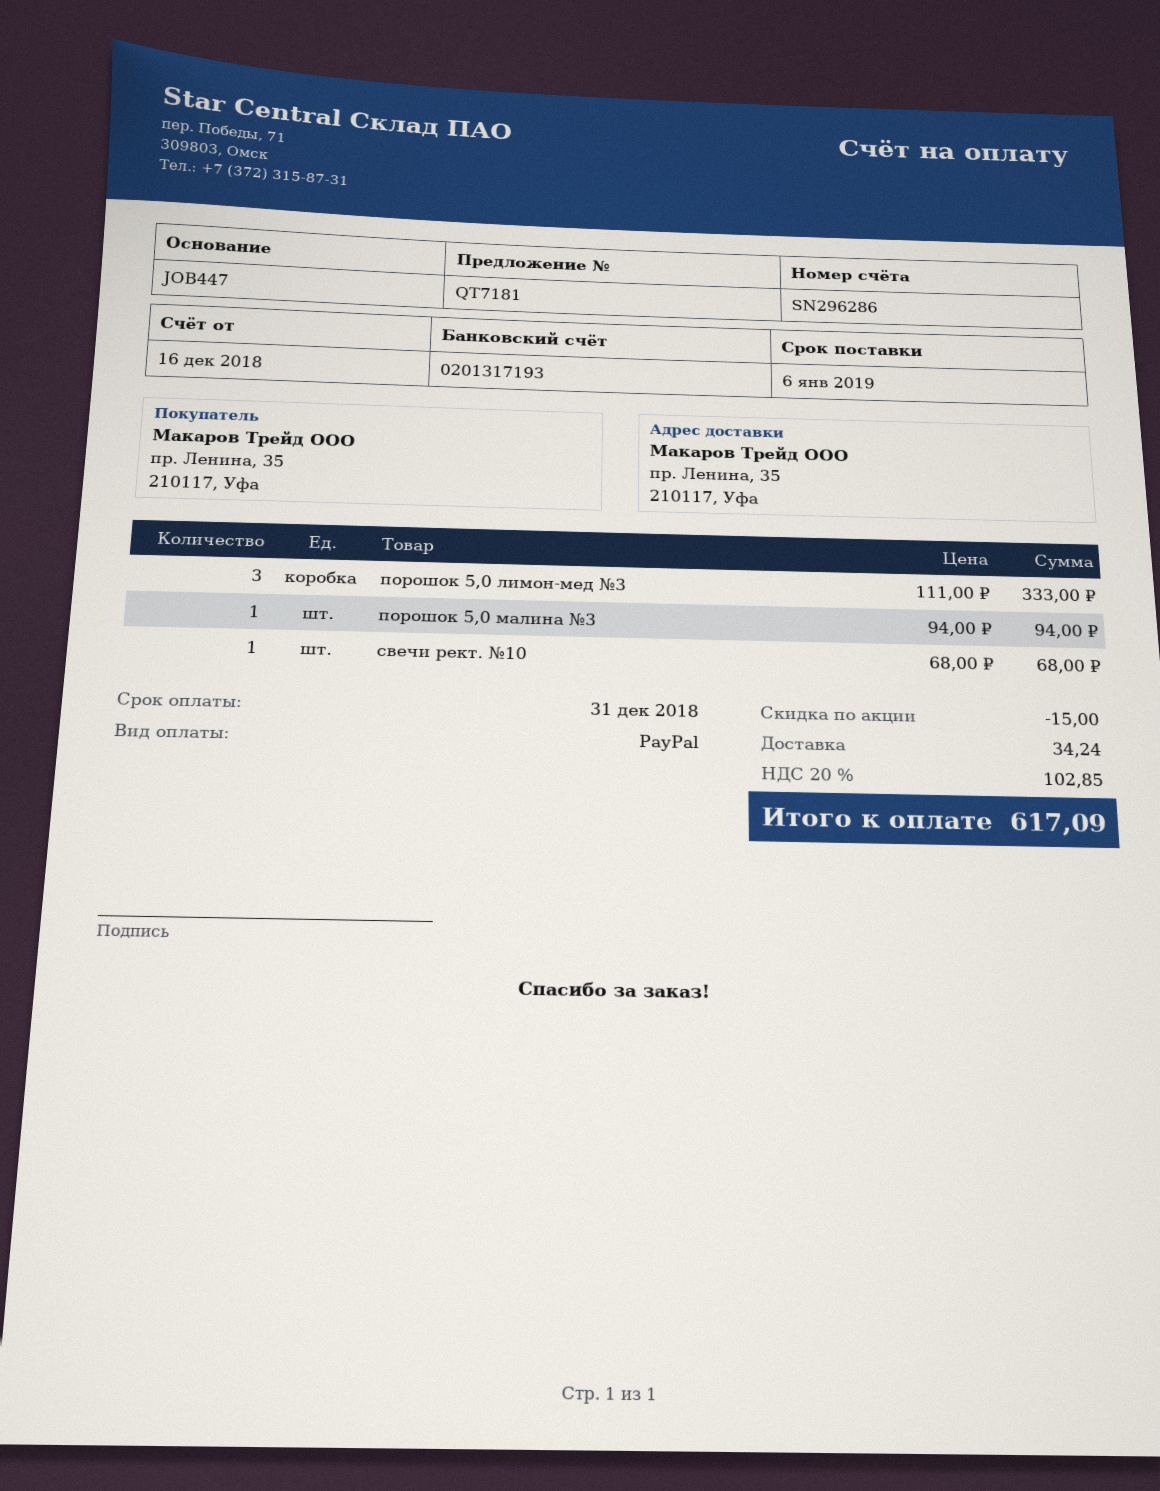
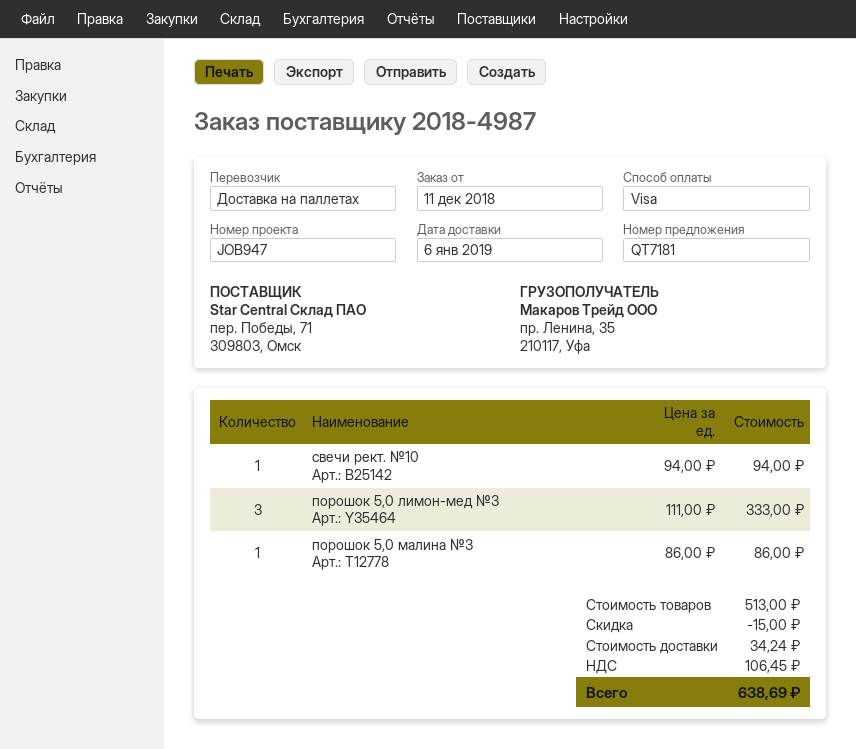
reference: JOB447 -> JOB947
payment method: PayPal -> Visa
порошок 5,0 малина №3: 1 x 94.00 = 94.00 -> 1 x 86.00 = 86.00
свечи рект. №10: 1 x 68.00 = 68.00 -> 1 x 94.00 = 94.00
tax: 102.85 -> 106.45
total: 617.09 -> 638.69

